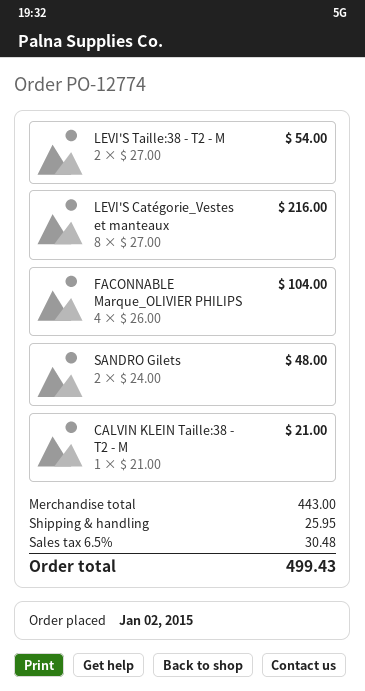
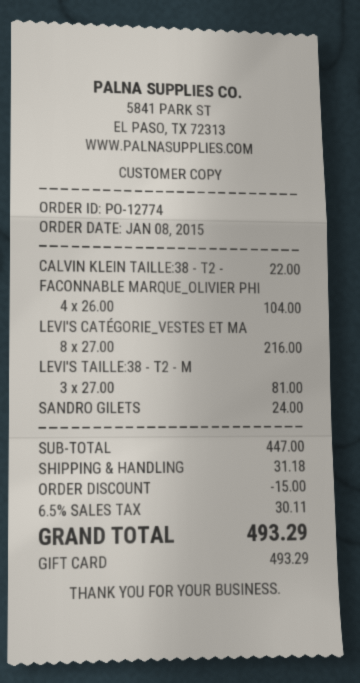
order date: 2015-01-02 -> 2015-01-08
LEVI'S Taille:38 - T2 - M: 2 x 27.00 = 54.00 -> 3 x 27.00 = 81.00
SANDRO Gilets: 2 x 24.00 = 48.00 -> 1 x 24.00 = 24.00
CALVIN KLEIN Taille:38 - T2 - M: 1 x 21.00 = 21.00 -> 1 x 22.00 = 22.00
subtotal: 443.00 -> 447.00
discount: none -> 15.00
shipping: 25.95 -> 31.18
tax: 6.5% = 30.48 -> 6.5% = 30.11
total: 499.43 -> 493.29

